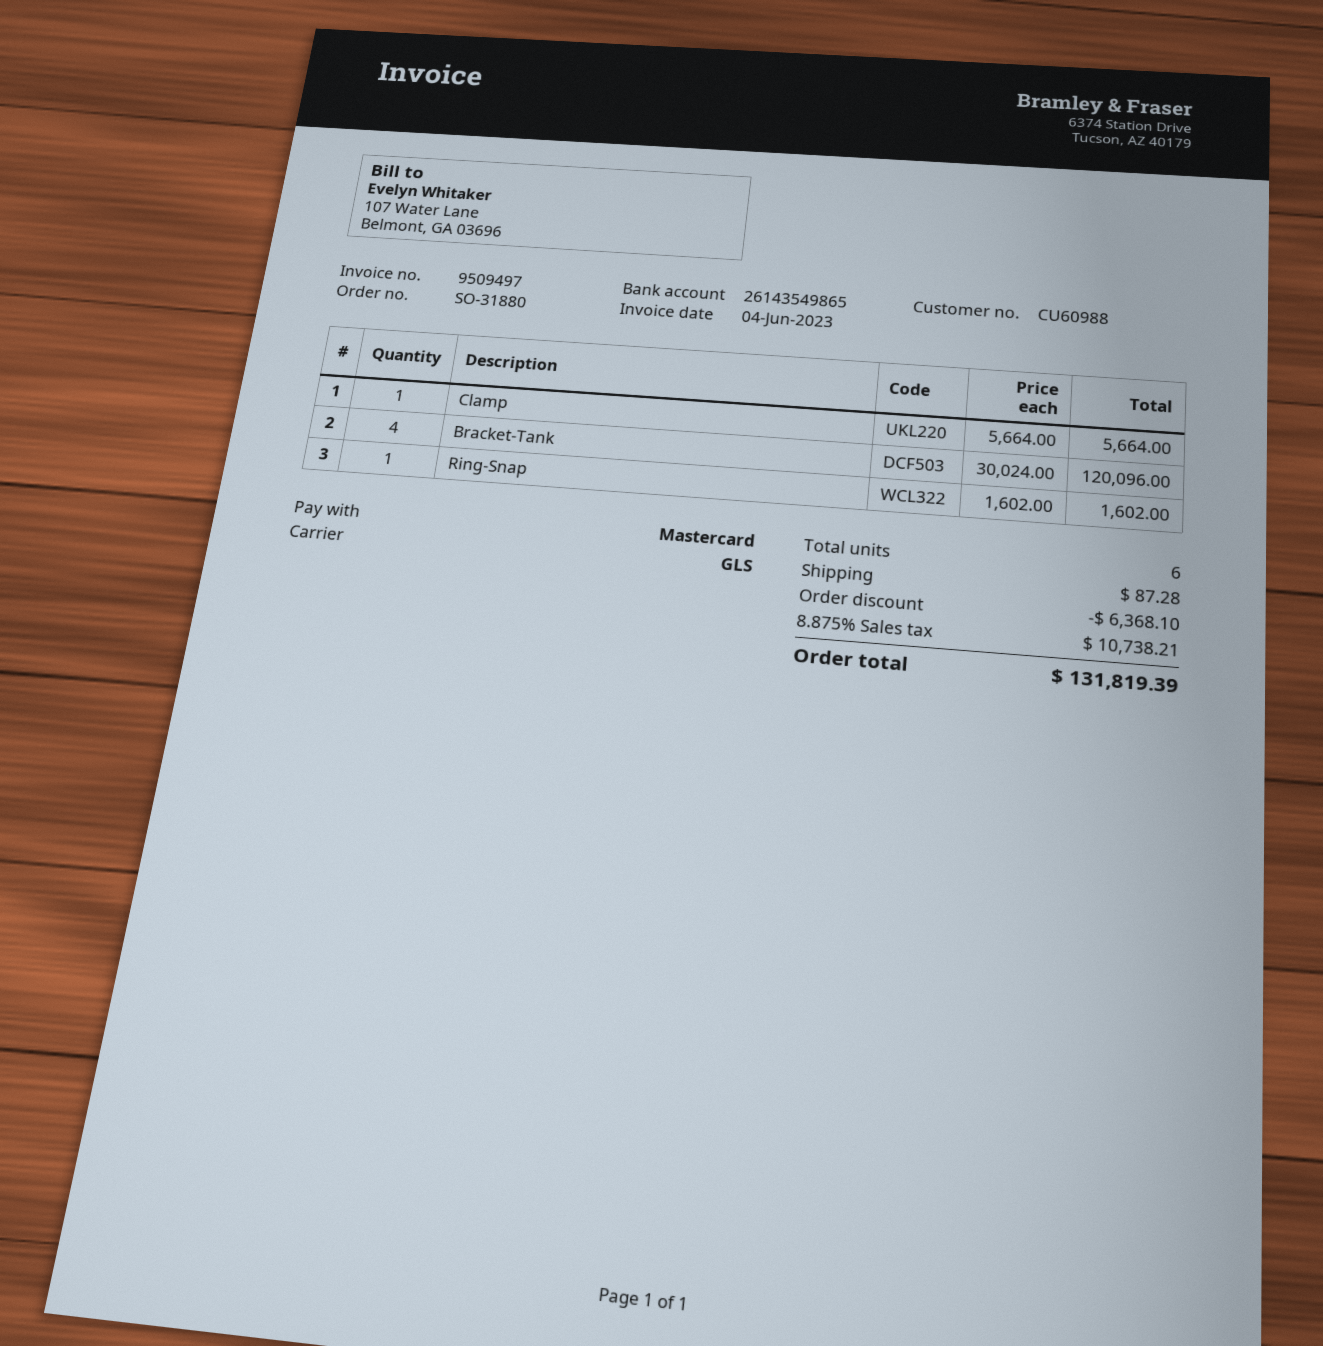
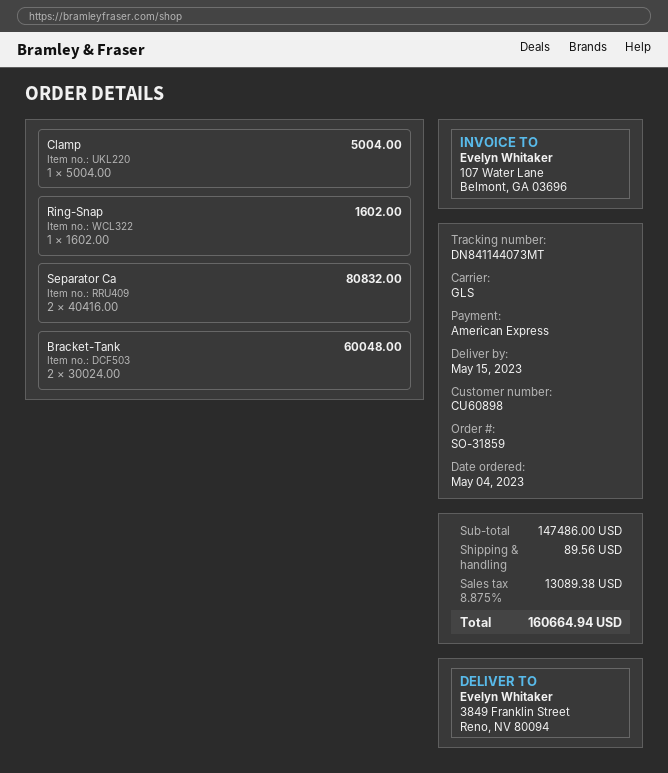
order number: SO-31880 -> SO-31859
customer number: CU60988 -> CU60898
payment method: Mastercard -> American Express
Clamp: 1 x 5664.00 = 5664.00 -> 1 x 5004.00 = 5004.00
Bracket-Tank: 4 x 30024.00 = 120096.00 -> 2 x 30024.00 = 60048.00
Separator Ca: none -> 2 x 40416.00 = 80832.00
discount: 6368.10 -> none
shipping: 87.28 -> 89.56
tax: 8.875% = 10738.21 -> 8.875% = 13089.38
total: 131819.39 -> 160664.94

